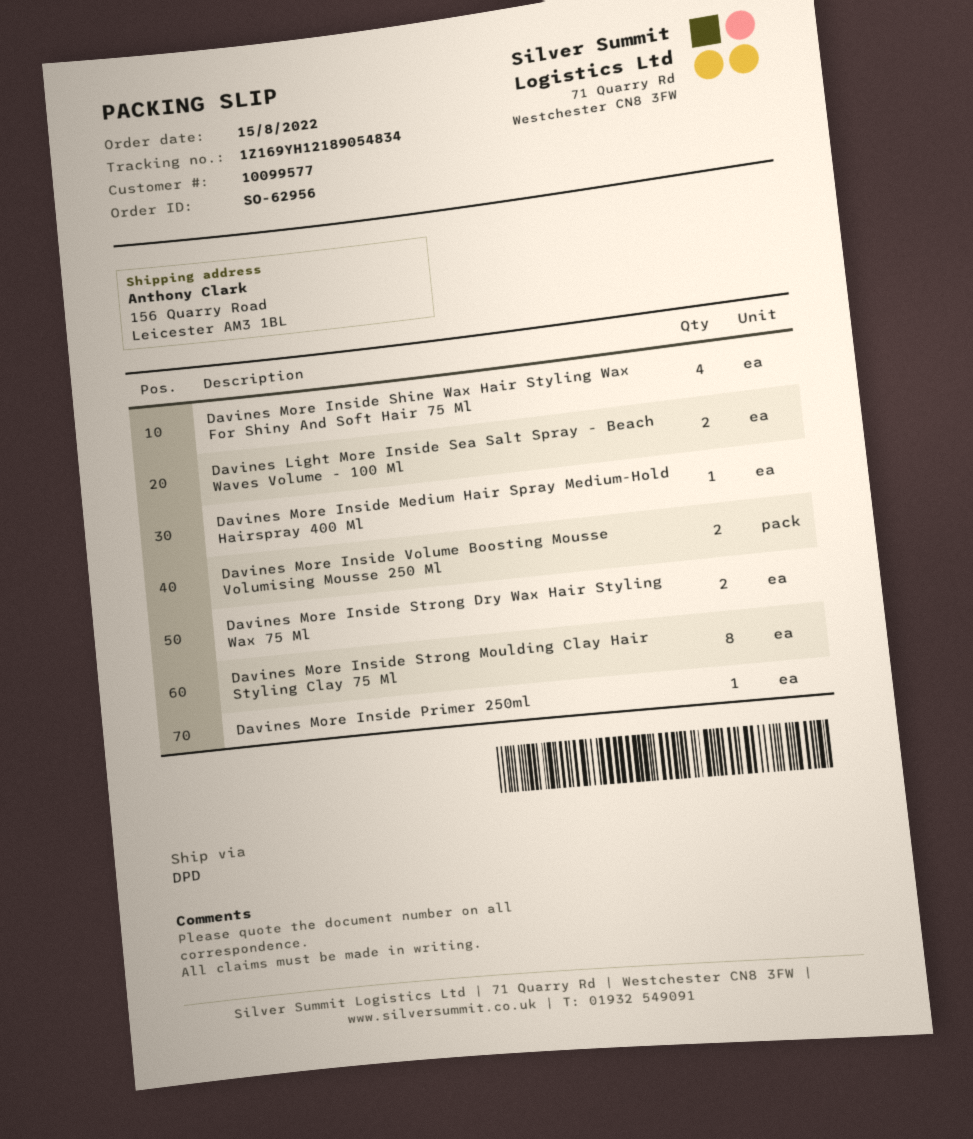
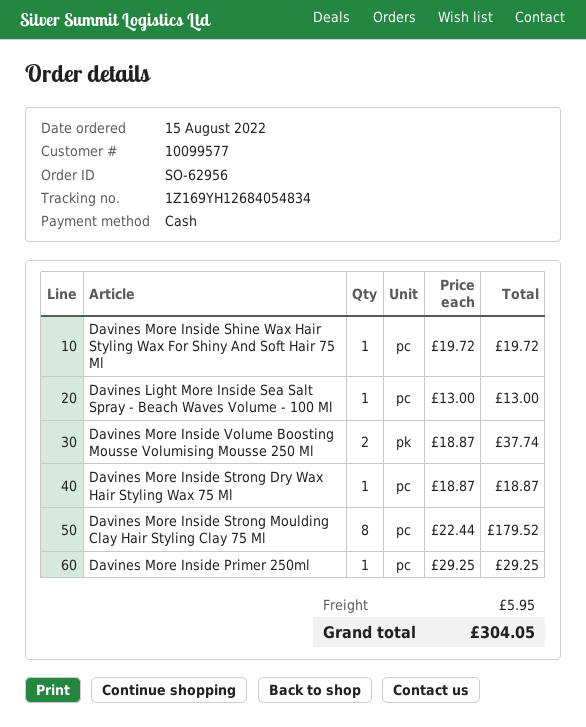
tracking number: 1Z169YH12189054834 -> 1Z169YH12684054834
Davines More Inside Shine Wax Hair Styling Wax For Shiny And Soft Hair 75 Ml: 4 -> 1
Davines Light More Inside Sea Salt Spray - Beach Waves Volume - 100 Ml: 2 -> 1
Davines More Inside Medium Hair Spray Medium-Hold Hairspray 400 Ml: 1 -> none
Davines More Inside Strong Dry Wax Hair Styling Wax 75 Ml: 2 -> 1

